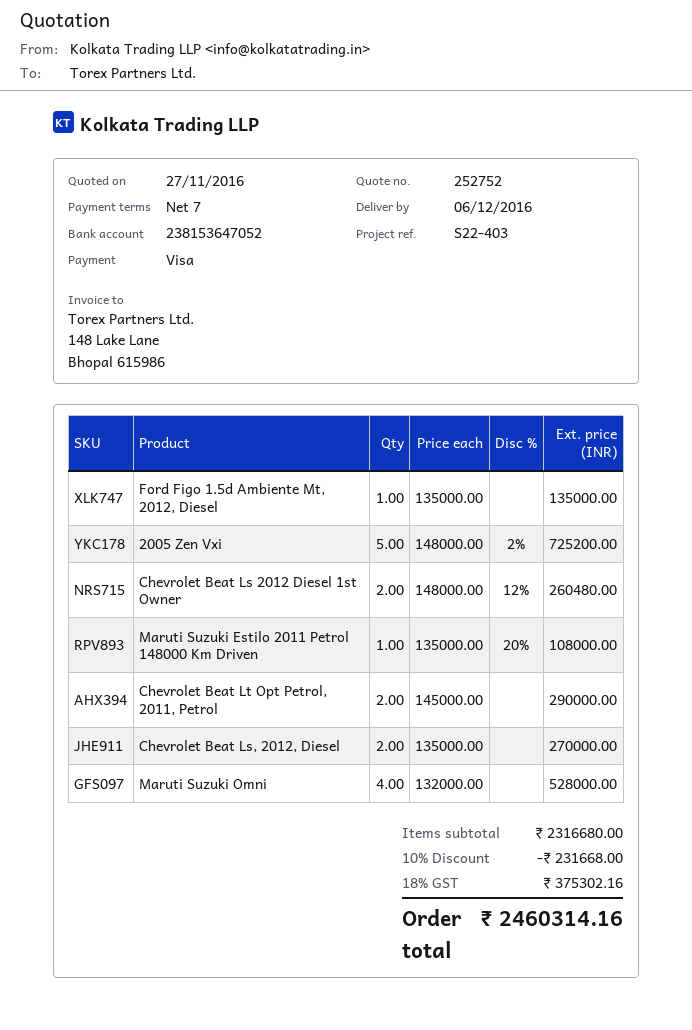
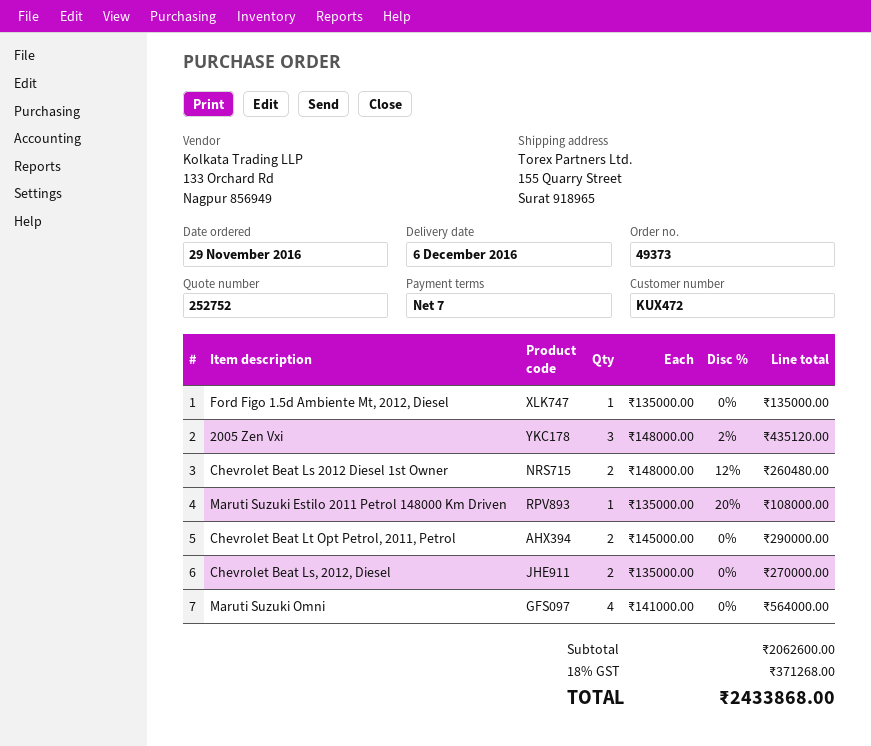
2005 Zen Vxi: 5 x 148000.00 - 2% = 725200.00 -> 3 x 148000.00 - 2% = 435120.00
Maruti Suzuki Omni: 4 x 132000.00 = 528000.00 -> 4 x 141000.00 = 564000.00
subtotal: 2316680.00 -> 2062600.00
discount: 10% = 231668.00 -> none
tax: 18% = 375302.16 -> 18% = 371268.00
total: 2460314.16 -> 2433868.00

